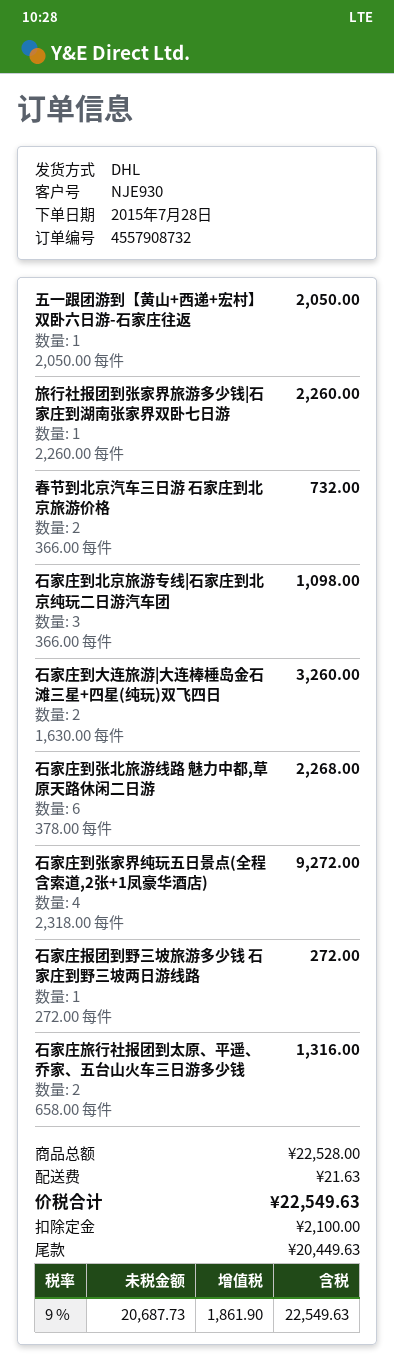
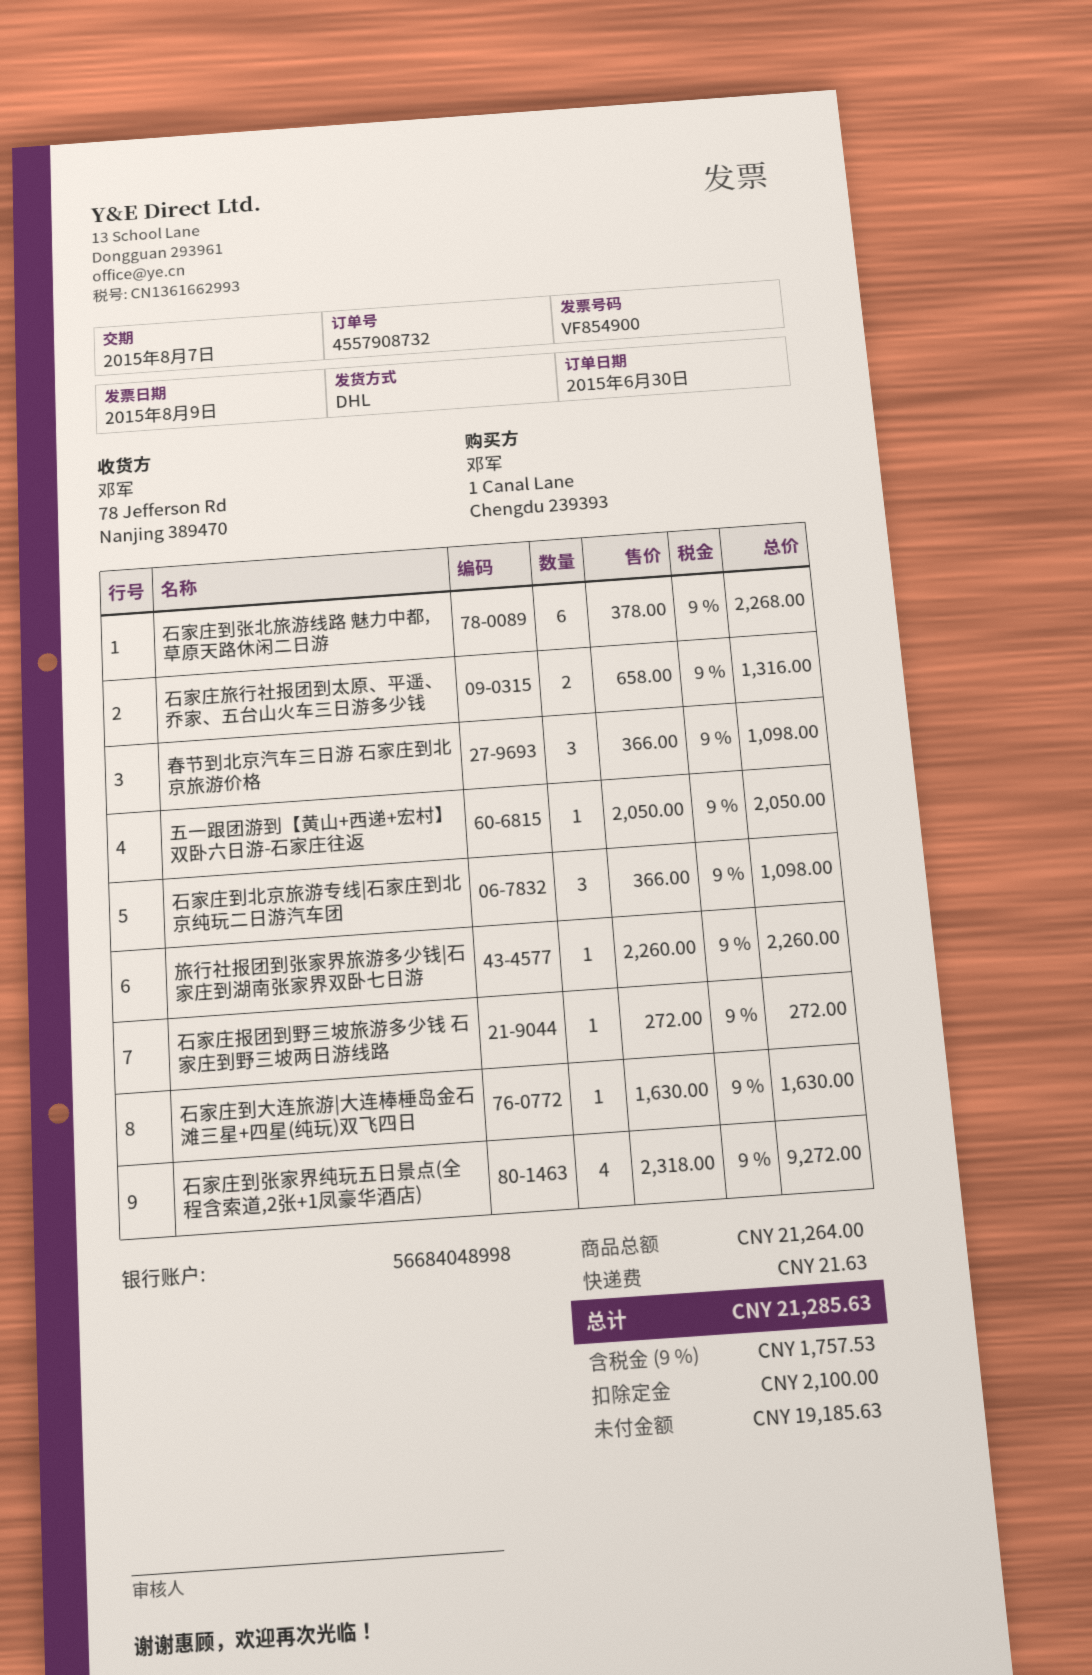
order date: 2015-07-28 -> 2015-06-30
春节到北京汽车三日游 石家庄到北京旅游价格: 2 x 366.00 = 732.00 -> 3 x 366.00 = 1098.00
石家庄到大连旅游|大连棒棰岛金石滩三星+四星(纯玩)双飞四日: 2 x 1630.00 = 3260.00 -> 1 x 1630.00 = 1630.00
subtotal: 22528.00 -> 21264.00
tax: 9% = 1861.90 -> 9% = 1757.53
total: 22549.63 -> 21285.63
balance: 20449.63 -> 19185.63

